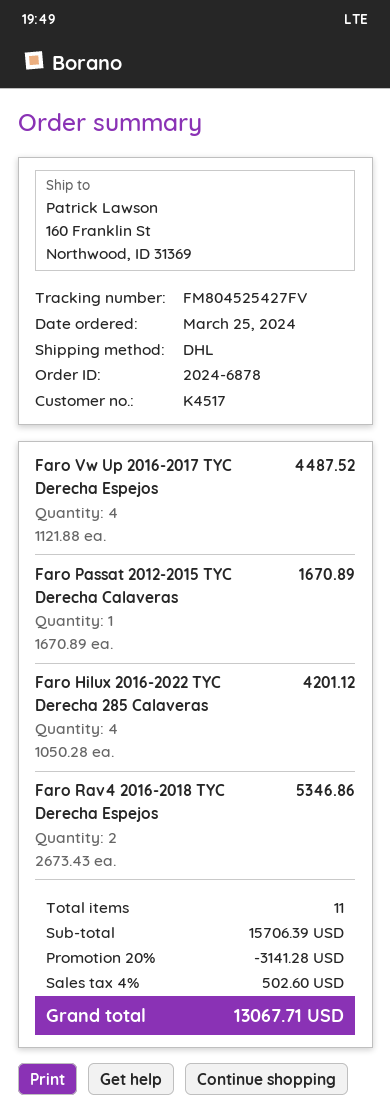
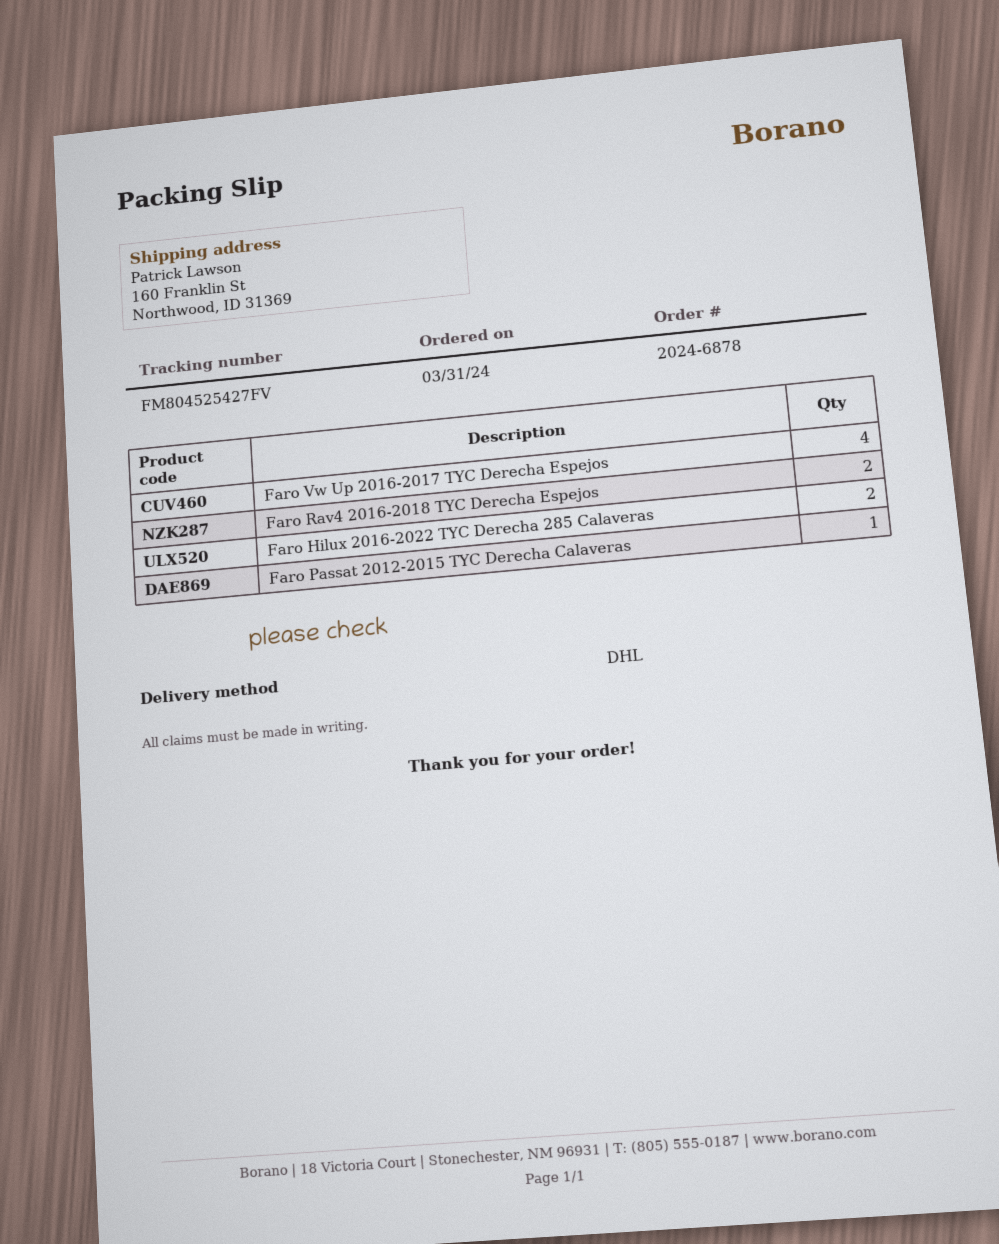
order date: 2024-03-25 -> 2024-03-31
Faro Hilux 2016-2022 TYC Derecha 285 Calaveras: 4 -> 2

